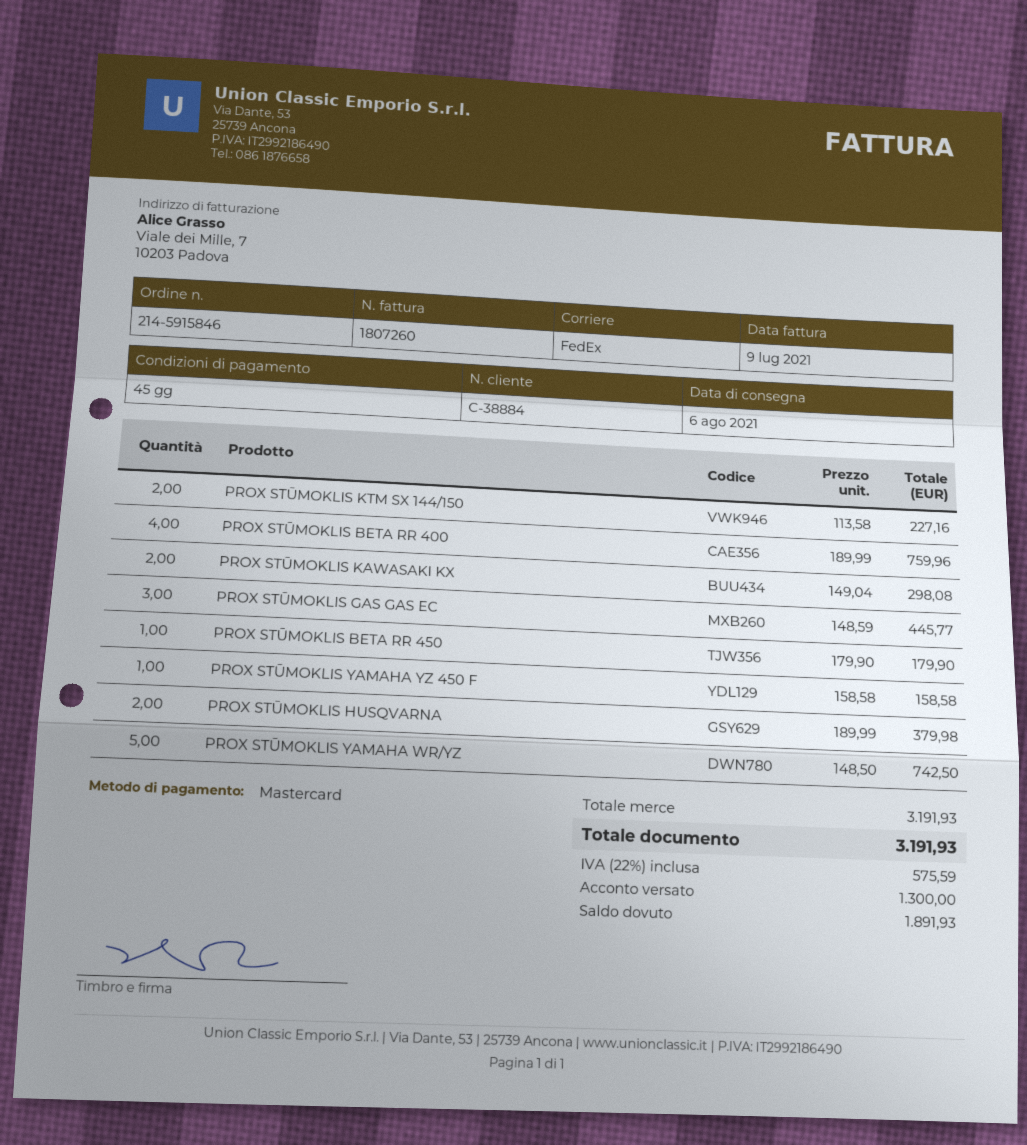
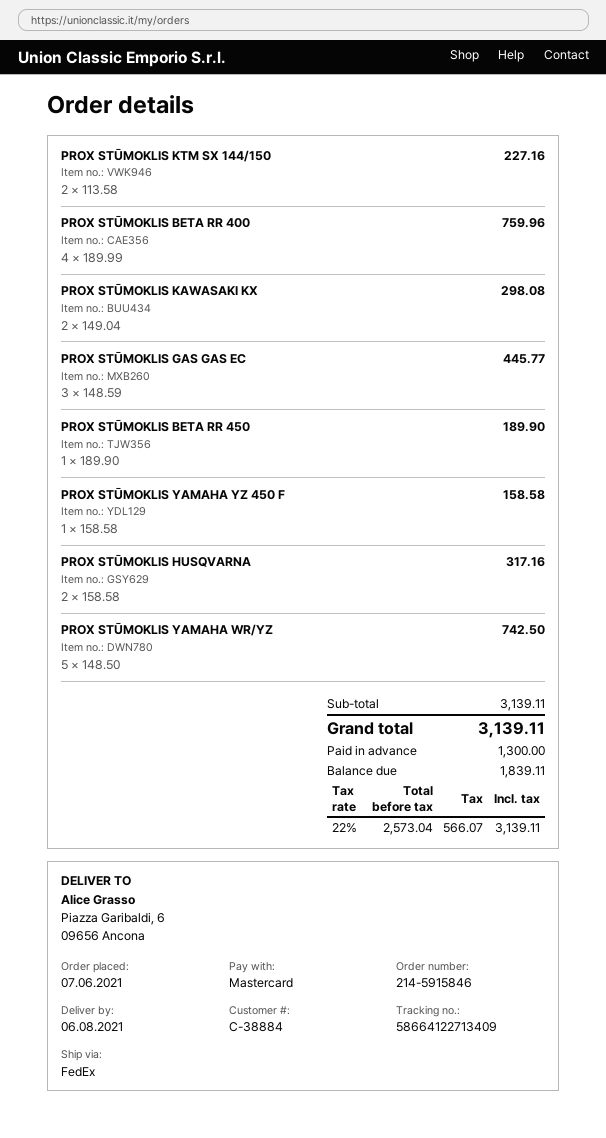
PROX STŪMOKLIS BETA RR 450: 1 x 179.90 = 179.90 -> 1 x 189.90 = 189.90
PROX STŪMOKLIS HUSQVARNA: 2 x 189.99 = 379.98 -> 2 x 158.58 = 317.16
subtotal: 3191.93 -> 3139.11
tax: 22% = 575.59 -> 22% = 566.07
total: 3191.93 -> 3139.11
balance: 1891.93 -> 1839.11

